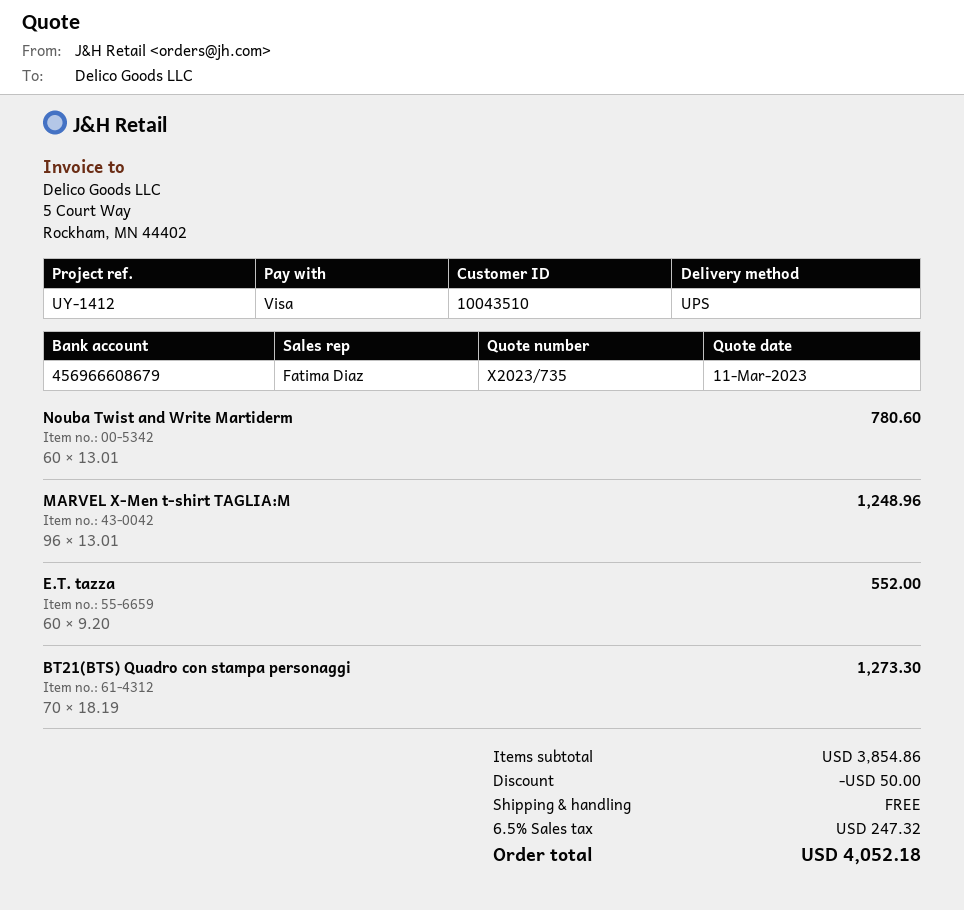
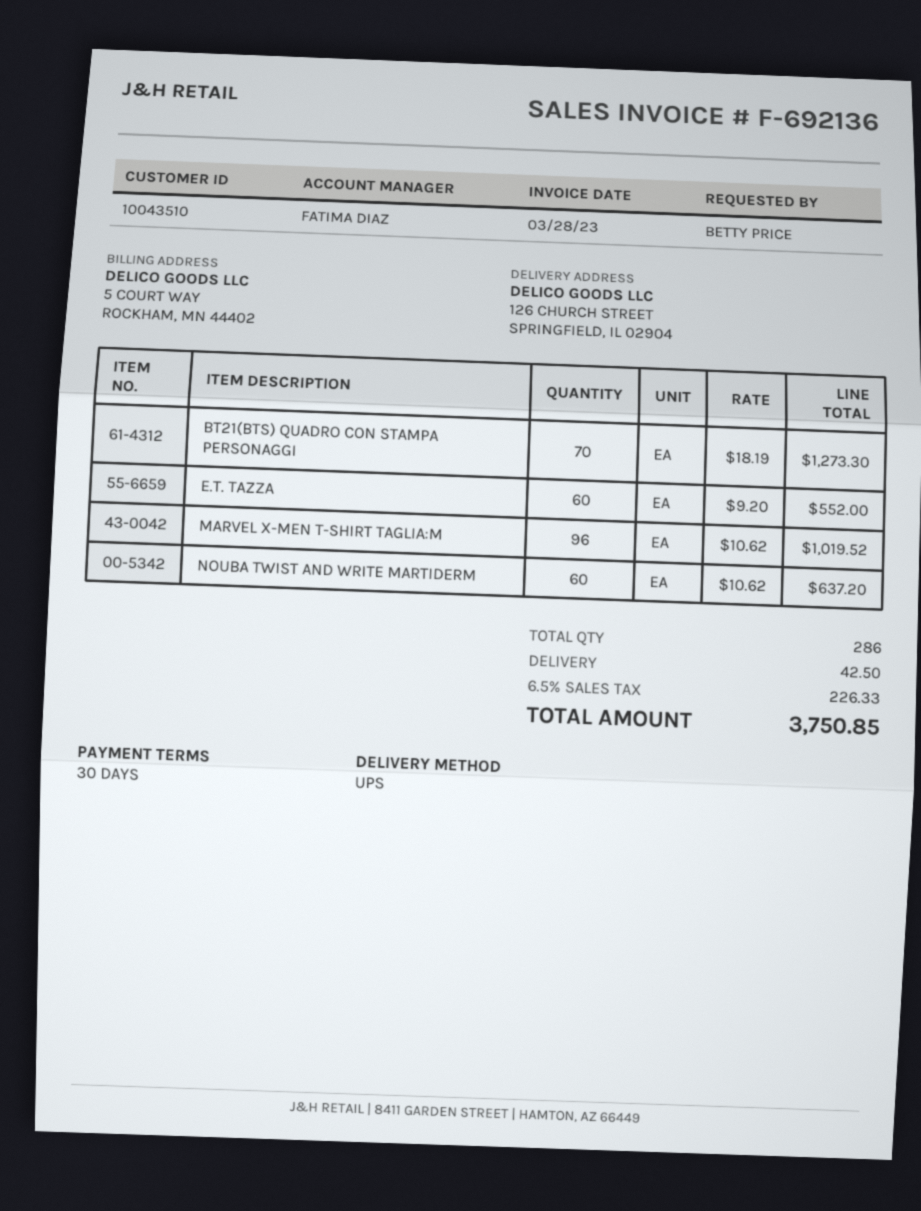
Nouba Twist and Write Martiderm: 60 x 13.01 = 780.60 -> 60 x 10.62 = 637.20
MARVEL X-Men t-shirt TAGLIA:M: 96 x 13.01 = 1248.96 -> 96 x 10.62 = 1019.52
discount: 50.00 -> none
shipping: 0.00 -> 42.50
tax: 6.5% = 247.32 -> 6.5% = 226.33
total: 4052.18 -> 3750.85

